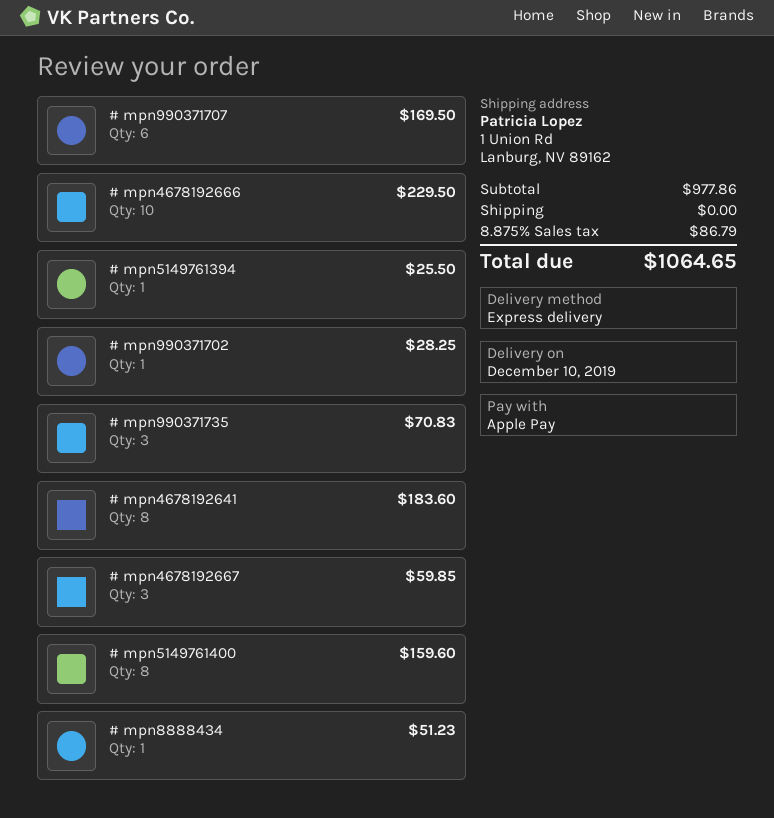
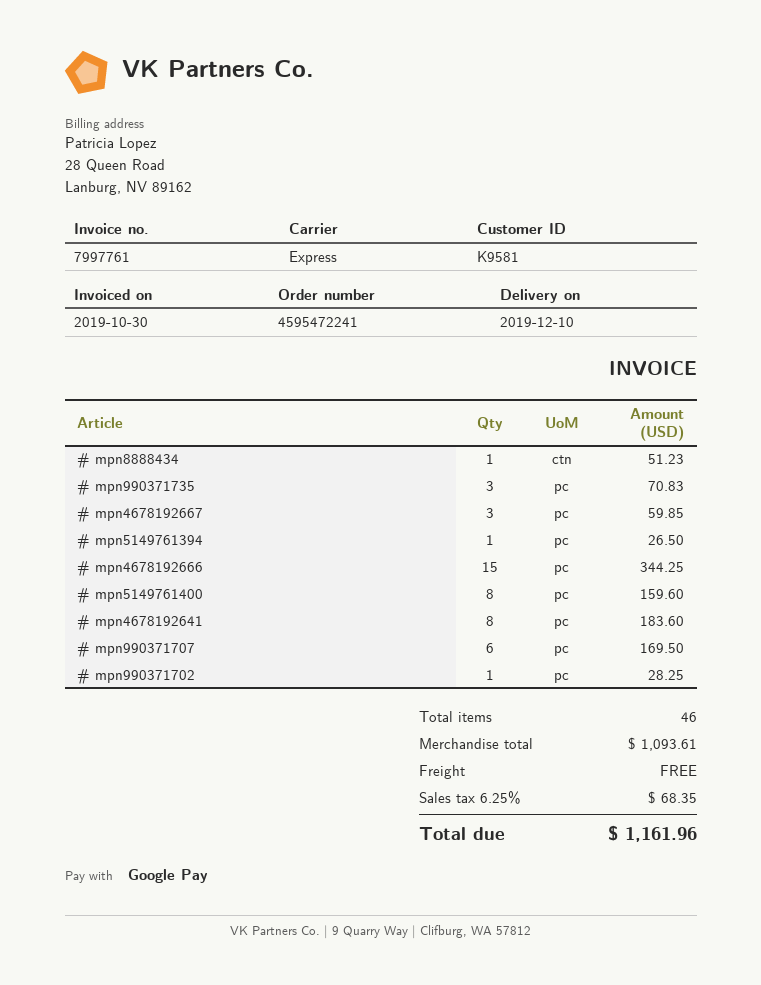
payment method: Apple Pay -> Google Pay
# mpn4678192666: 10 for 229.50 -> 15 for 344.25
# mpn5149761394: 1 for 25.50 -> 1 for 26.50
subtotal: 977.86 -> 1093.61
tax: 8.875% = 86.79 -> 6.25% = 68.35
total: 1064.65 -> 1161.96

